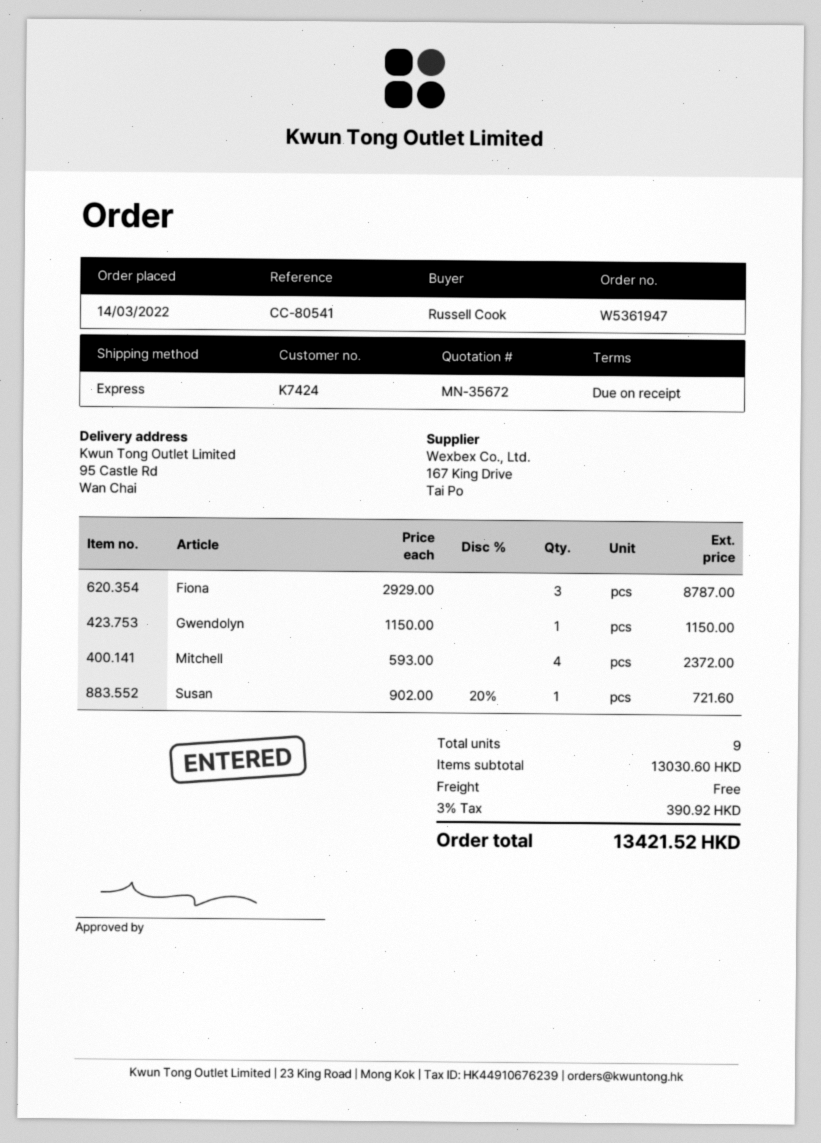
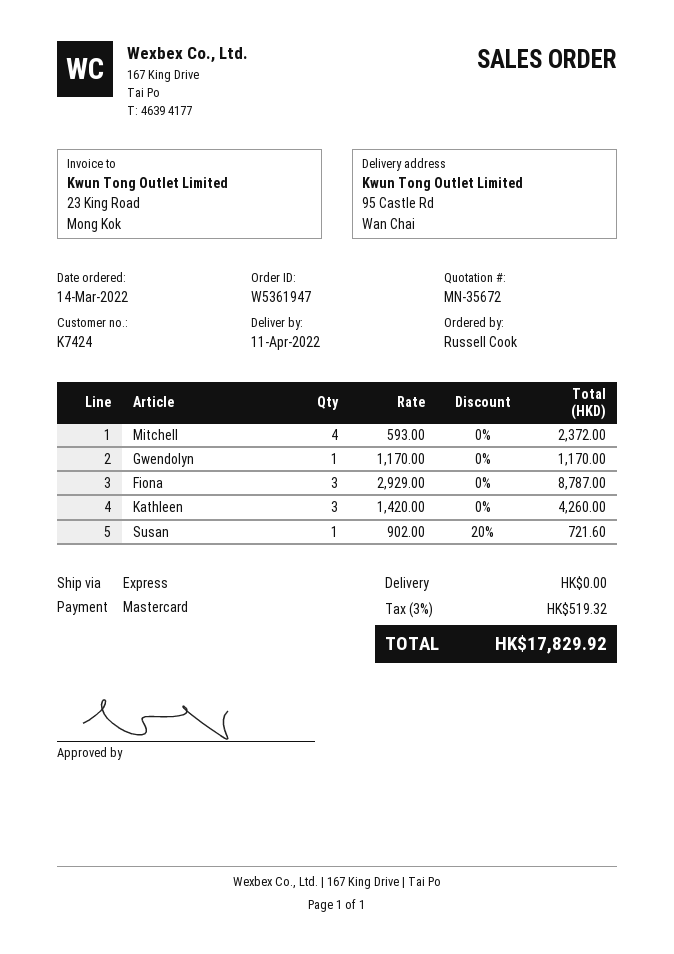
Gwendolyn: 1 x 1150.00 = 1150.00 -> 1 x 1170.00 = 1170.00
Kathleen: none -> 3 x 1420.00 = 4260.00
tax: 3% = 390.92 -> 3% = 519.32
total: 13421.52 -> 17829.92

